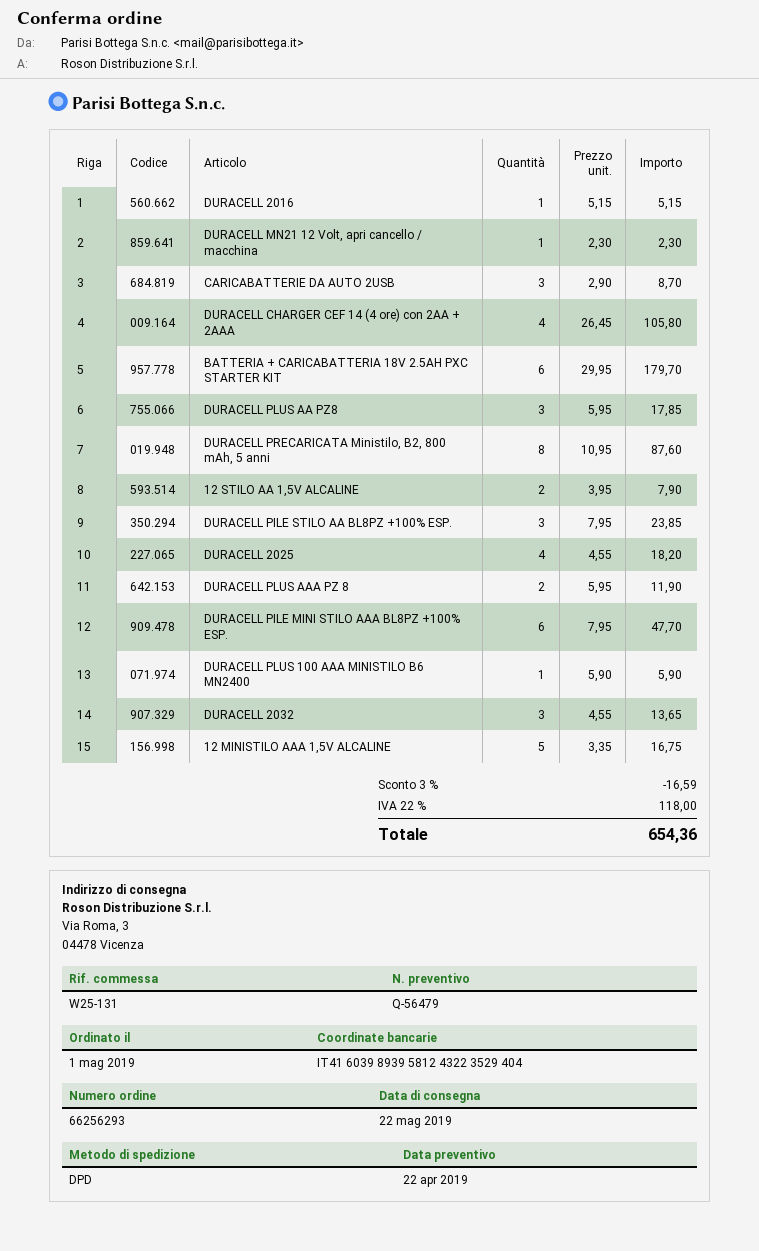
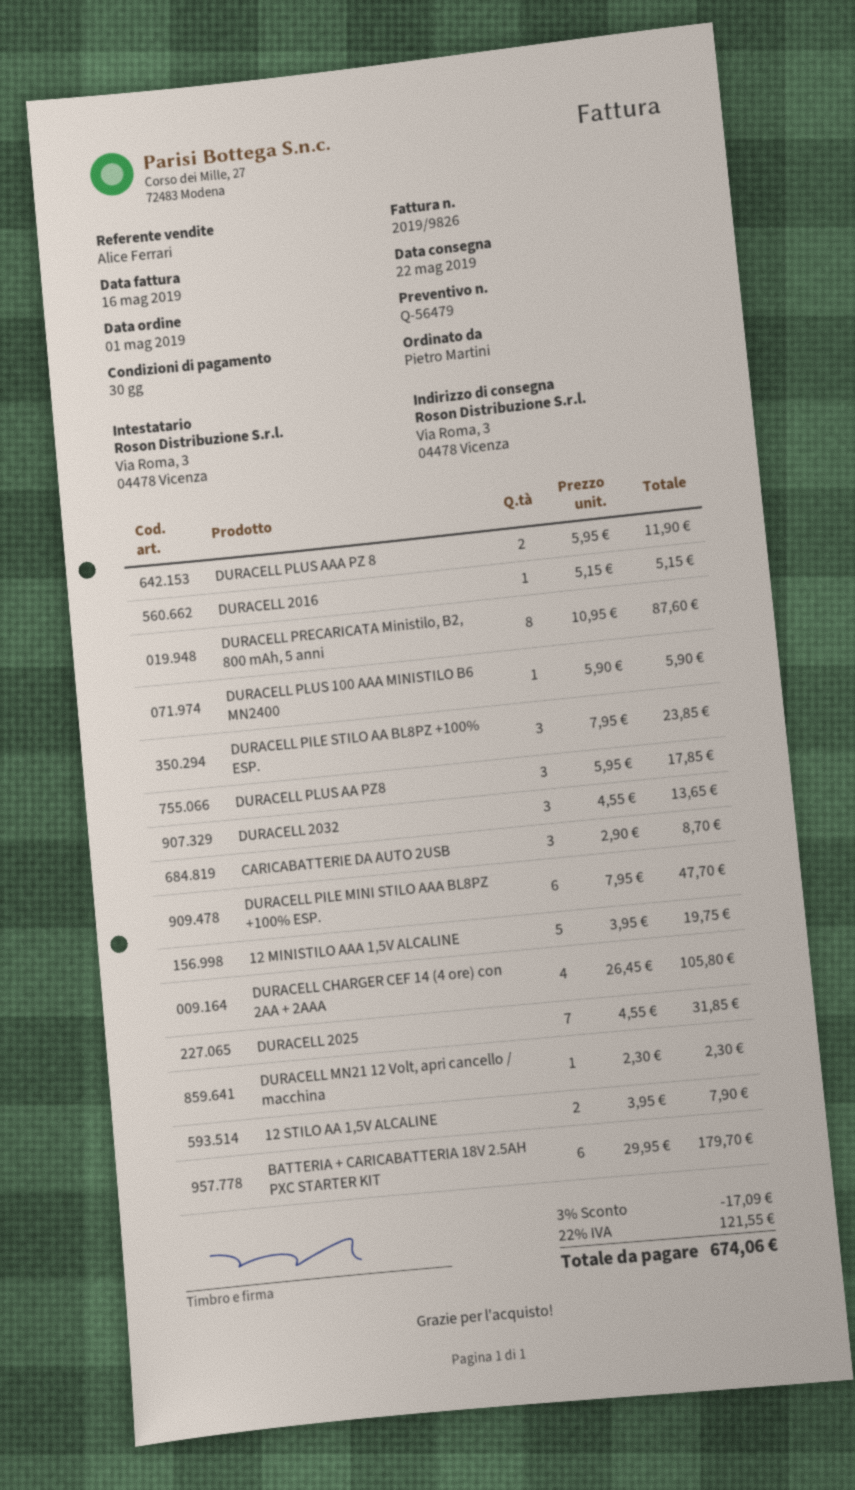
DURACELL 2025: 4 x 4.55 = 18.20 -> 7 x 4.55 = 31.85
12 MINISTILO AAA 1,5V ALCALINE: 5 x 3.35 = 16.75 -> 5 x 3.95 = 19.75
discount: 3% = 16.59 -> 3% = 17.09
tax: 22% = 118.00 -> 22% = 121.55
total: 654.36 -> 674.06

